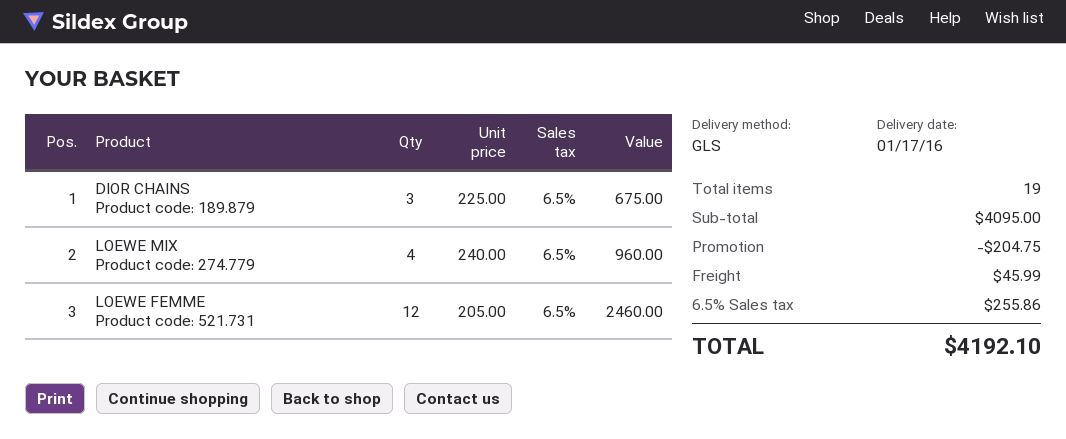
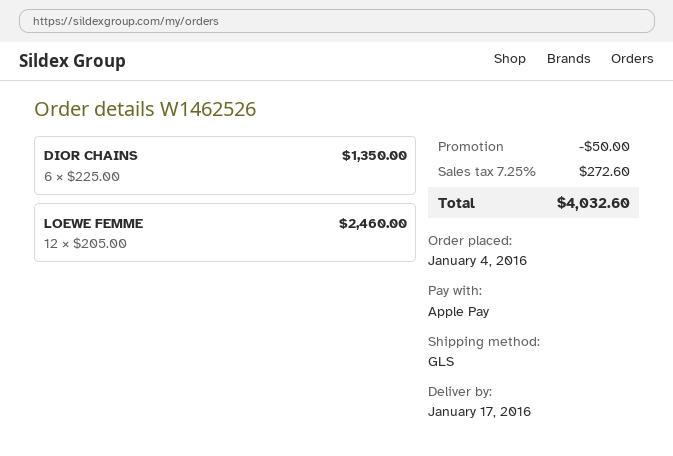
DIOR CHAINS: 3 x 225.00 = 675.00 -> 6 x 225.00 = 1350.00
LOEWE MIX: 4 x 240.00 = 960.00 -> none
discount: 204.75 -> 50.00
shipping: 45.99 -> none
tax: 6.5% = 255.86 -> 7.25% = 272.60
total: 4192.10 -> 4032.60

